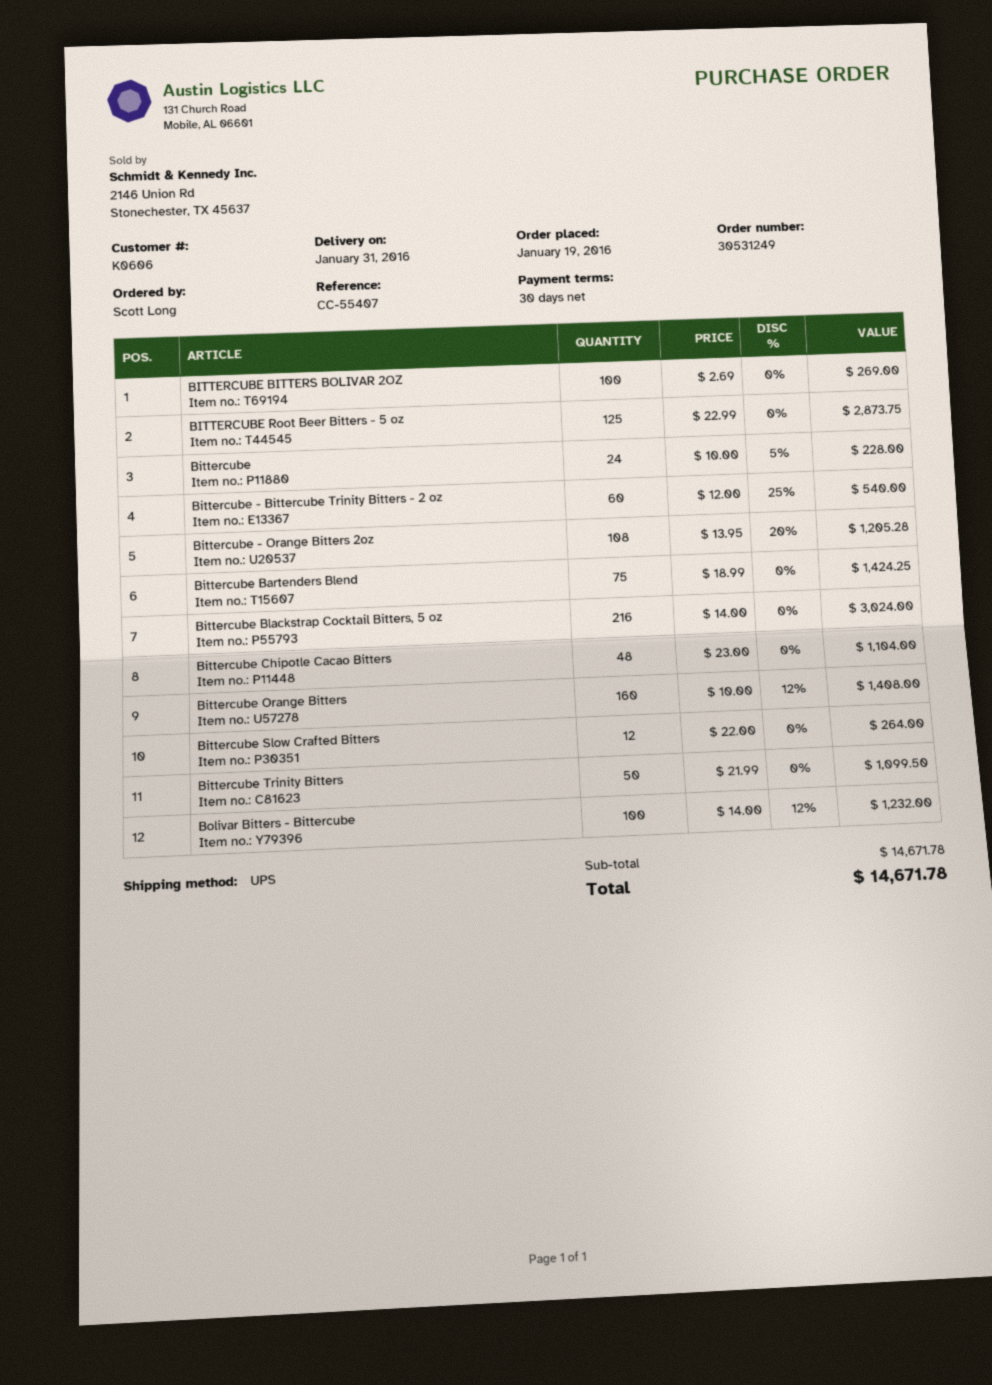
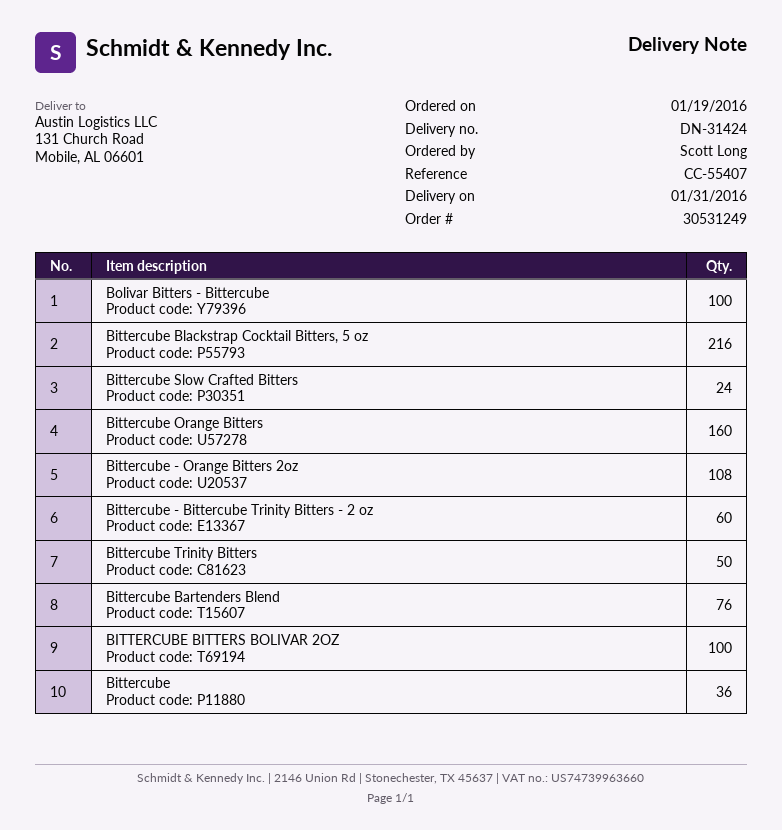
BITTERCUBE Root Beer Bitters - 5 oz: 125 -> none
Bittercube: 24 -> 36
Bittercube Bartenders Blend: 75 -> 76
Bittercube Chipotle Cacao Bitters: 48 -> none
Bittercube Slow Crafted Bitters: 12 -> 24

